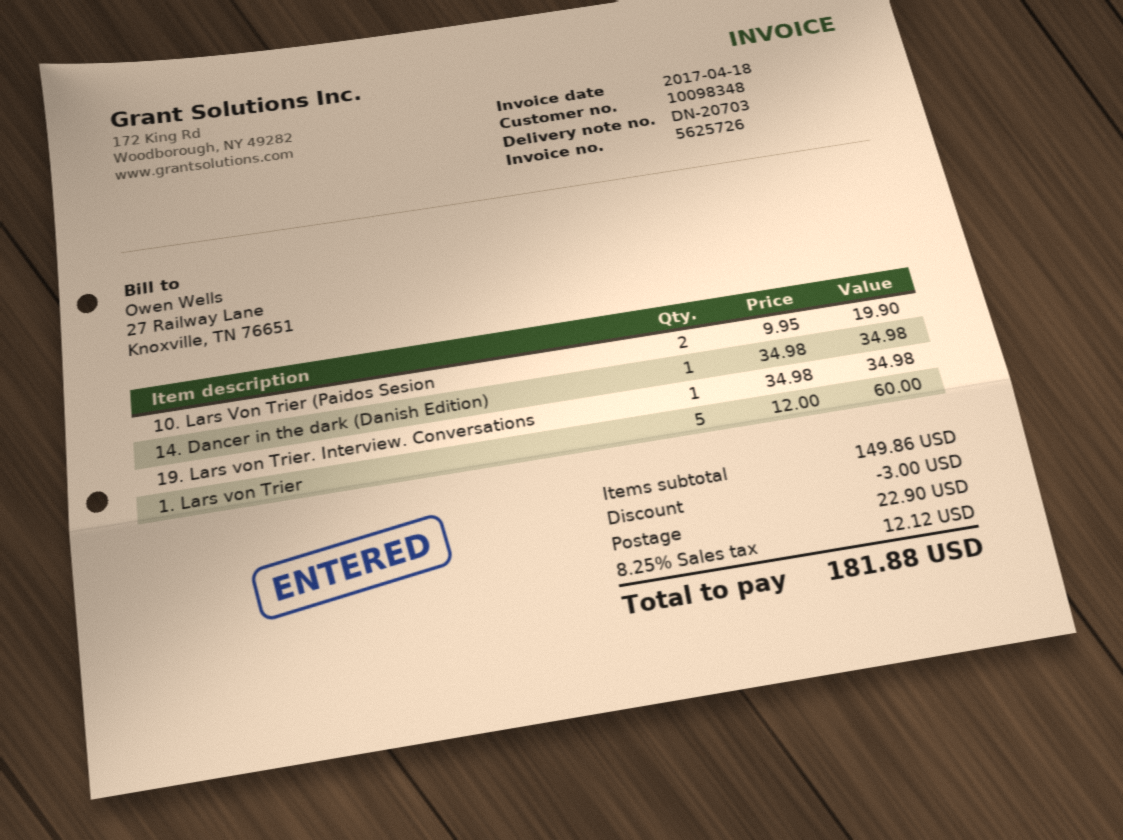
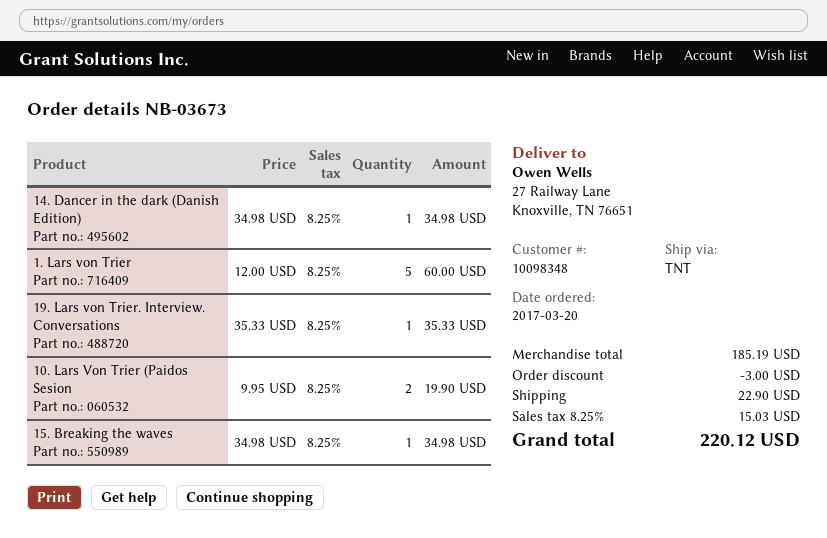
19. Lars von Trier. Interview. Conversations: 1 x 34.98 = 34.98 -> 1 x 35.33 = 35.33
15. Breaking the waves: none -> 1 x 34.98 = 34.98
subtotal: 149.86 -> 185.19
tax: 8.25% = 12.12 -> 8.25% = 15.03
total: 181.88 -> 220.12

